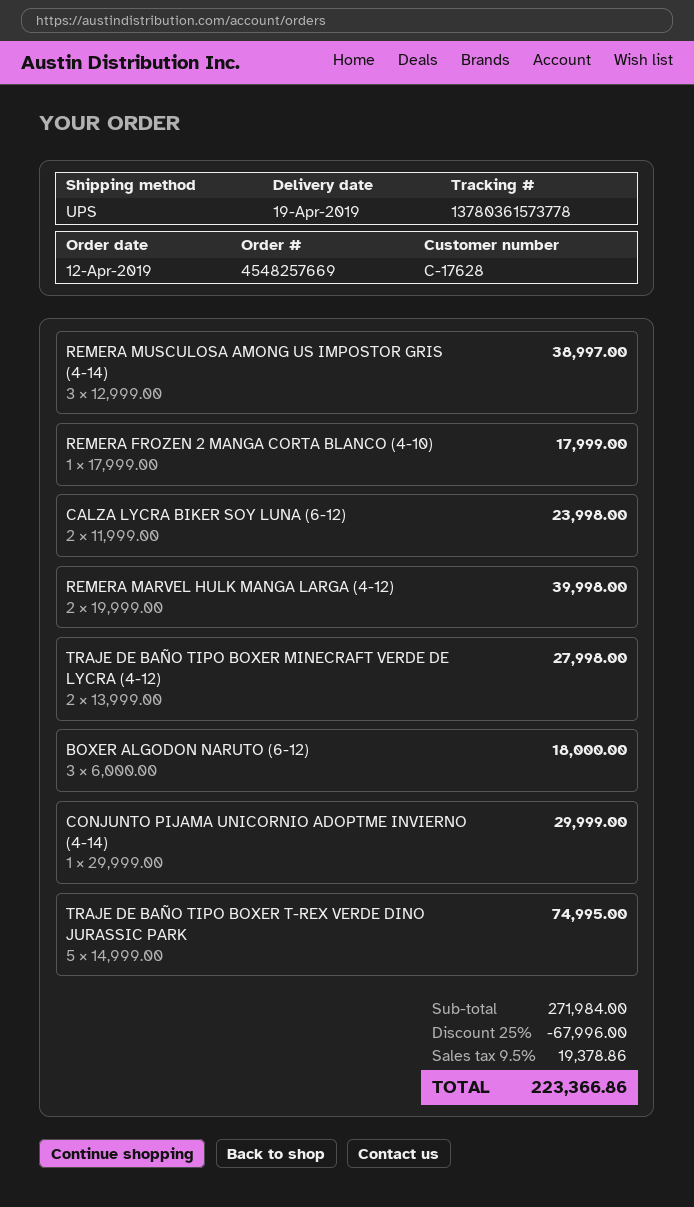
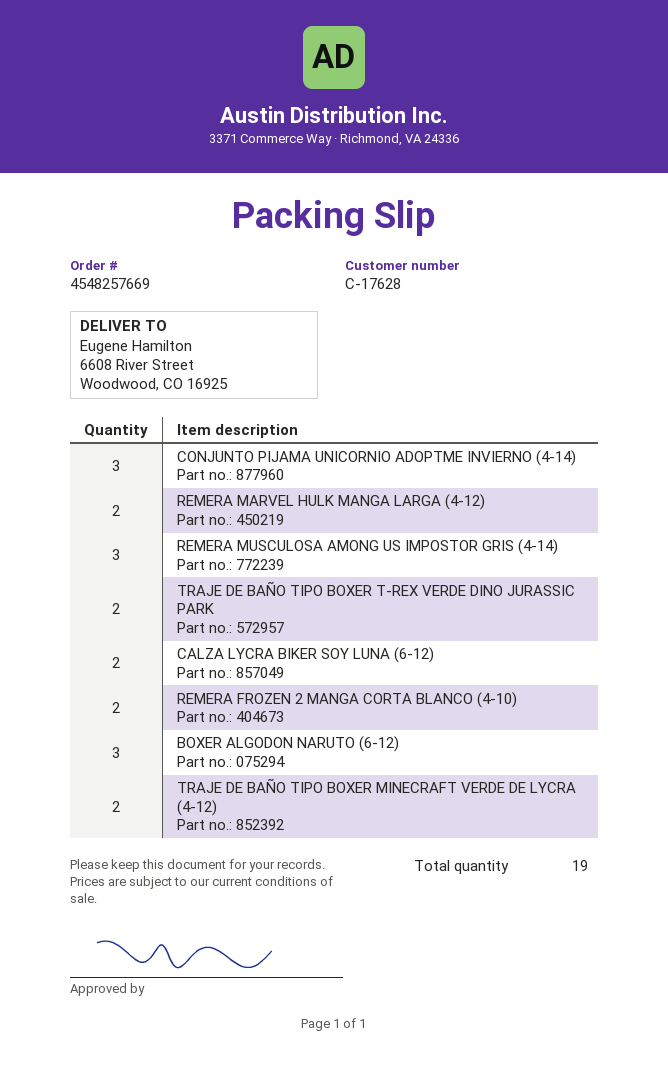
REMERA FROZEN 2 MANGA CORTA BLANCO (4-10): 1 -> 2
CONJUNTO PIJAMA UNICORNIO ADOPTME INVIERNO (4-14): 1 -> 3
TRAJE DE BAÑO TIPO BOXER T-REX VERDE DINO JURASSIC PARK: 5 -> 2

